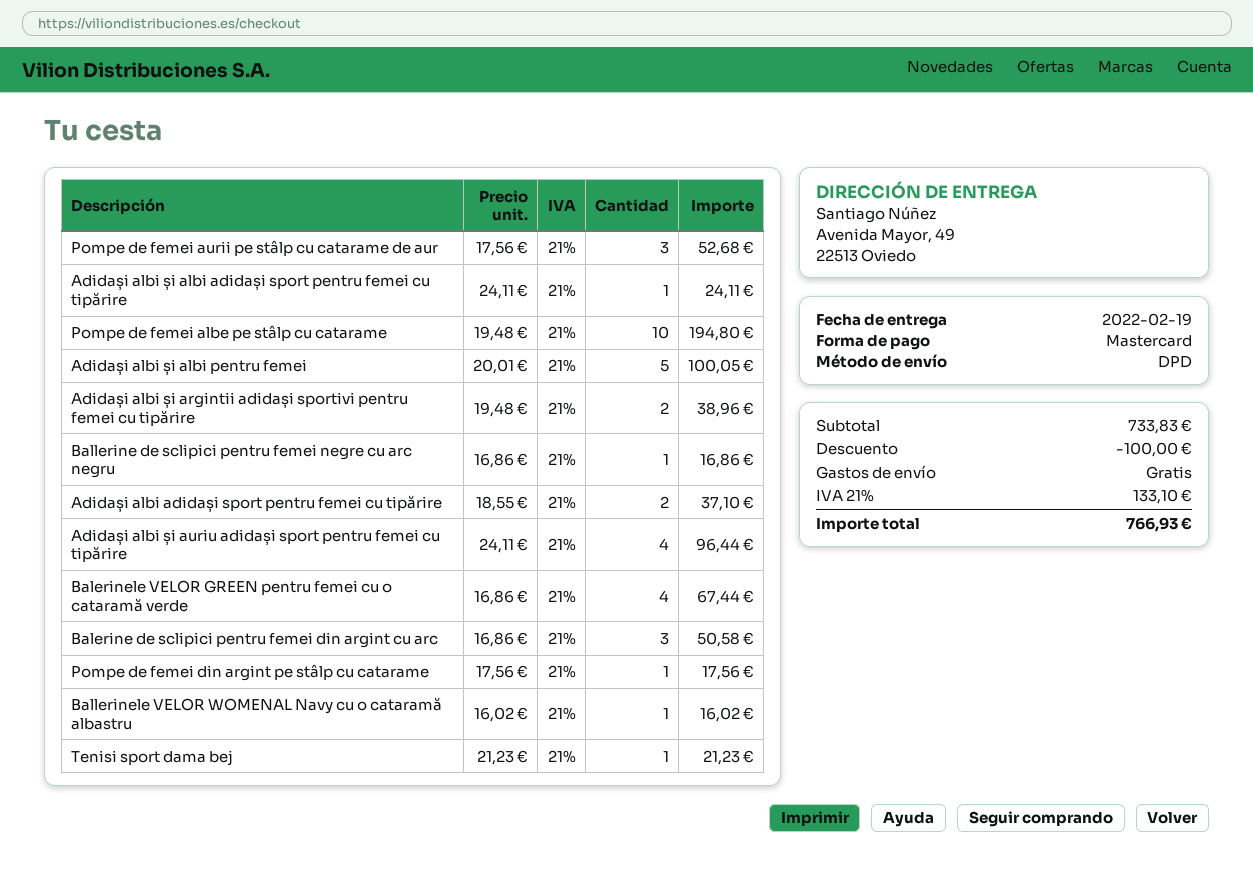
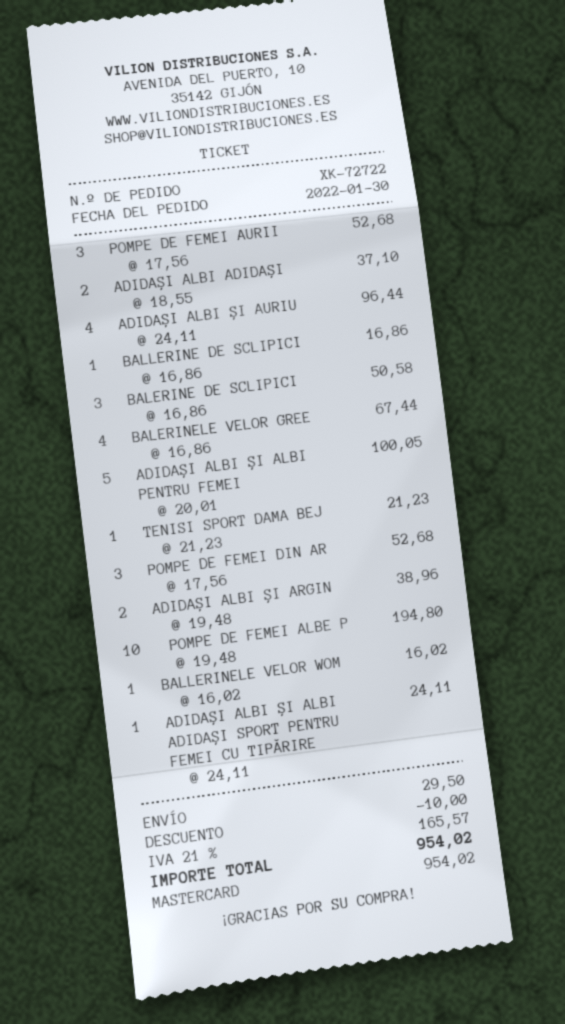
Pompe de femei din argint pe stâlp cu catarame: 1 x 17.56 = 17.56 -> 3 x 17.56 = 52.68
discount: 100.00 -> 10.00
shipping: 0.00 -> 29.50
tax: 21% = 133.10 -> 21% = 165.57
total: 766.93 -> 954.02

